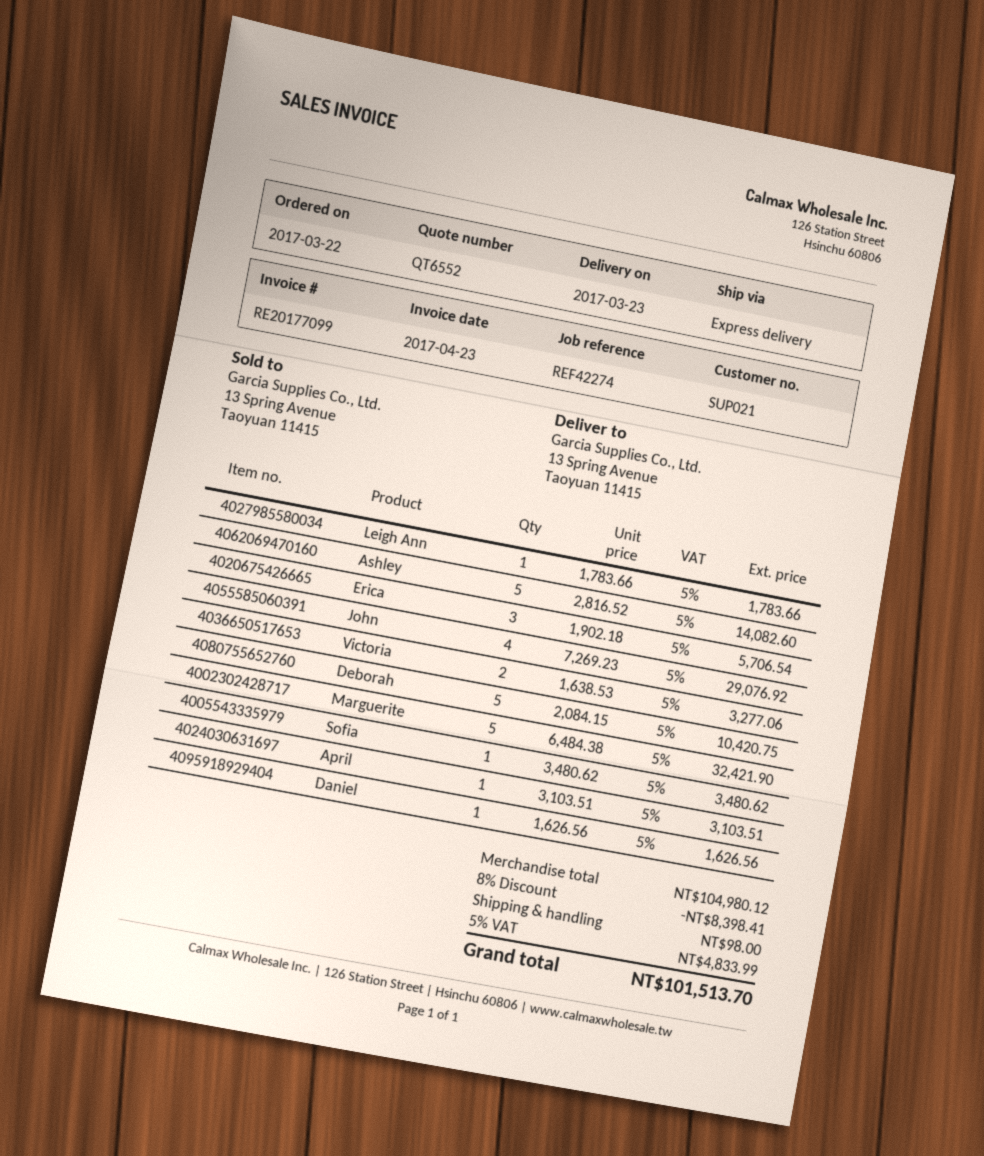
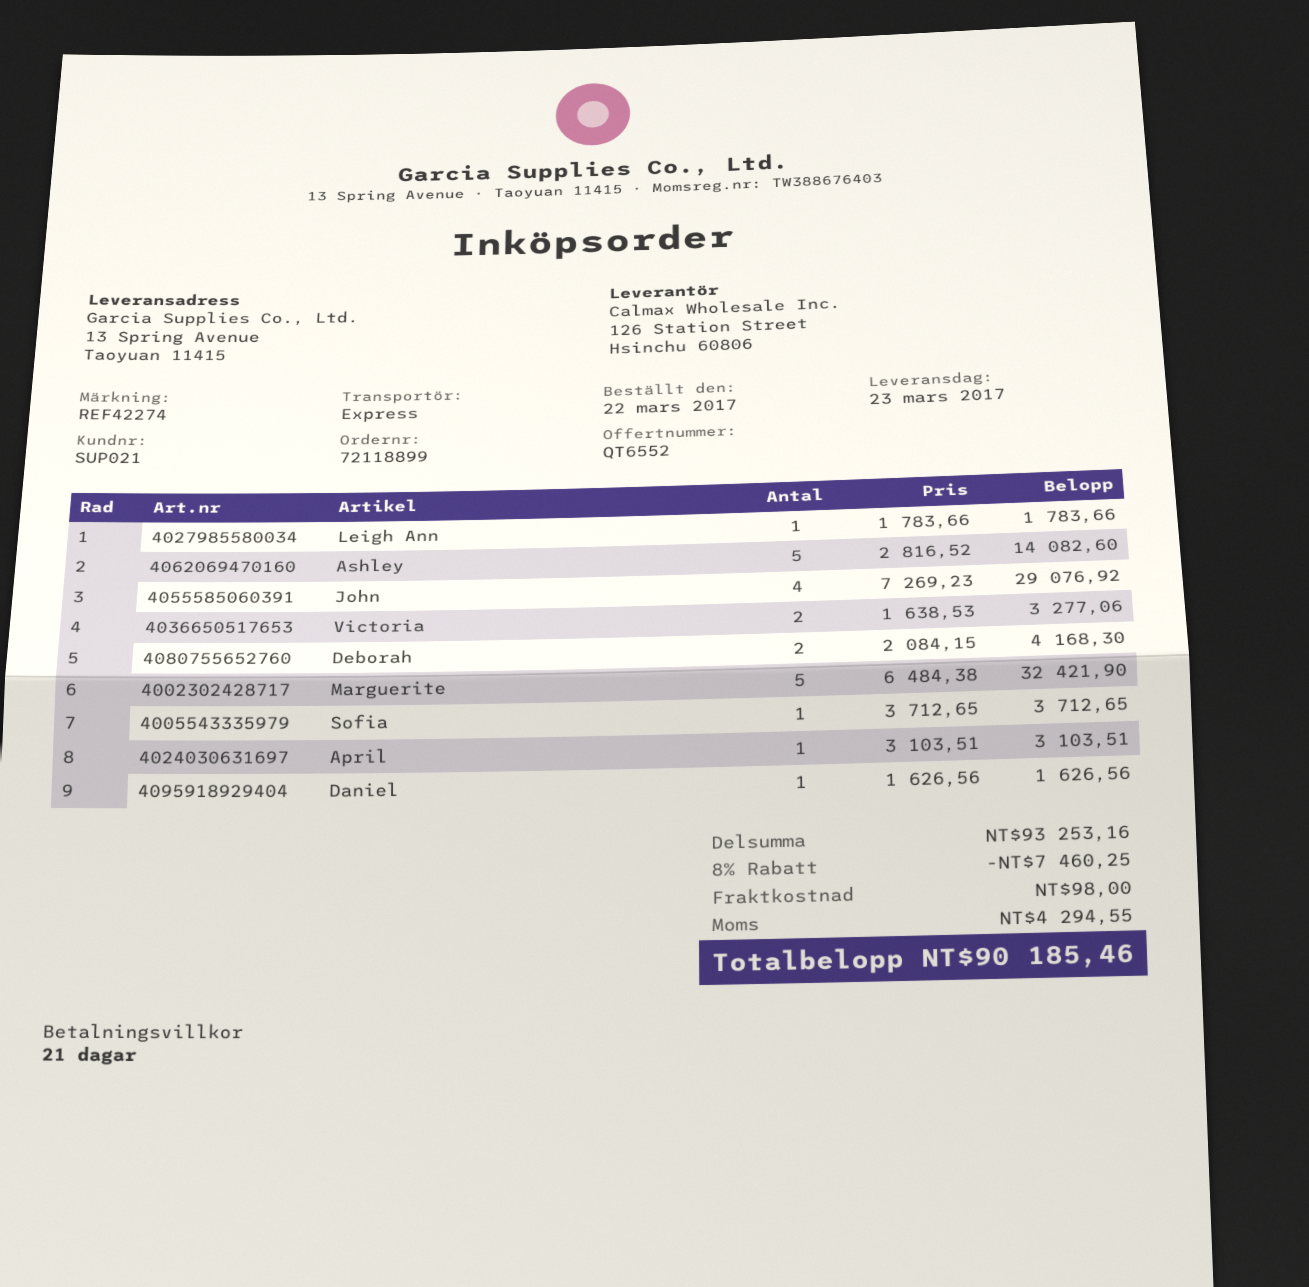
Erica: 3 x 1902.18 = 5706.54 -> none
Deborah: 5 x 2084.15 = 10420.75 -> 2 x 2084.15 = 4168.30
Sofia: 1 x 3480.62 = 3480.62 -> 1 x 3712.65 = 3712.65
subtotal: 104980.12 -> 93253.16
discount: 8% = 8398.41 -> 8% = 7460.25
tax: 4833.99 -> 4294.55
total: 101513.70 -> 90185.46

